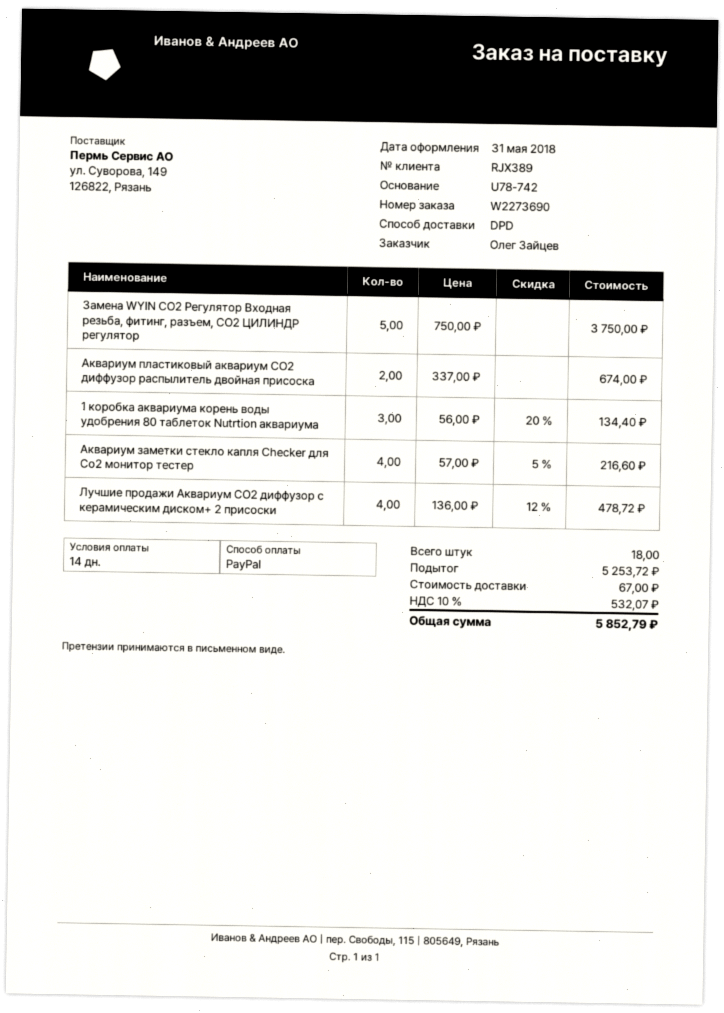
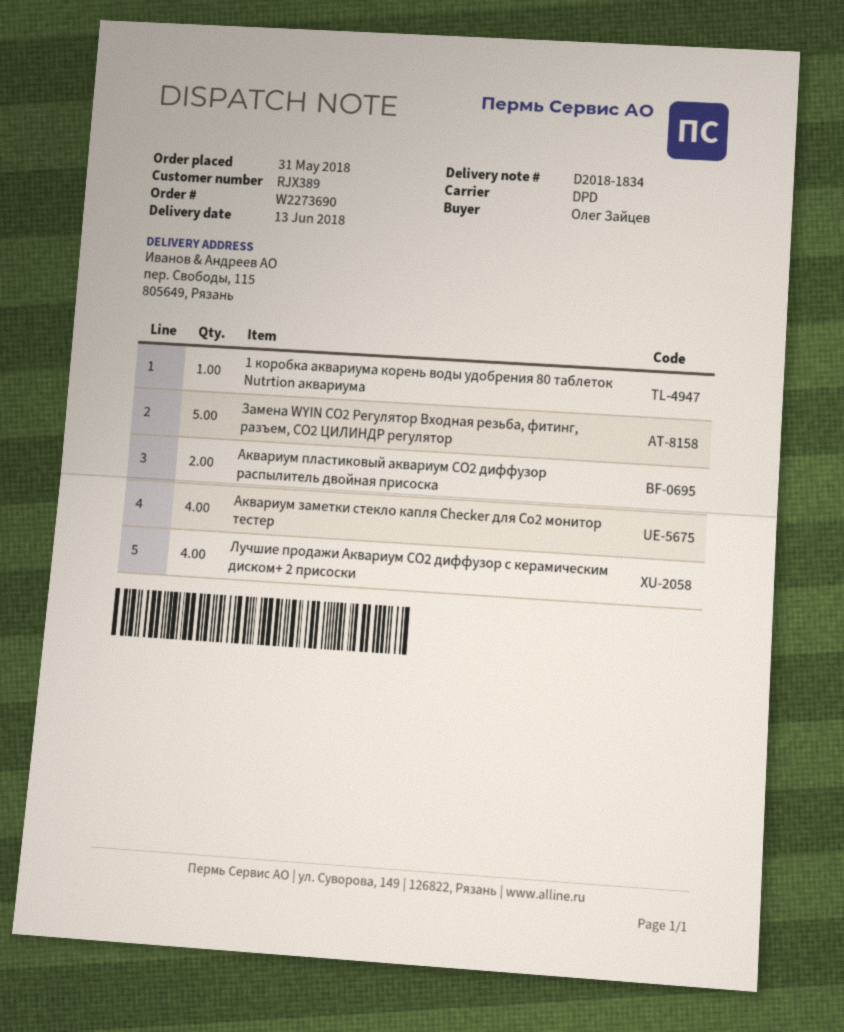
1 коробка аквариума корень воды удобрения 80 таблеток Nutrtion аквариума: 3 -> 1

